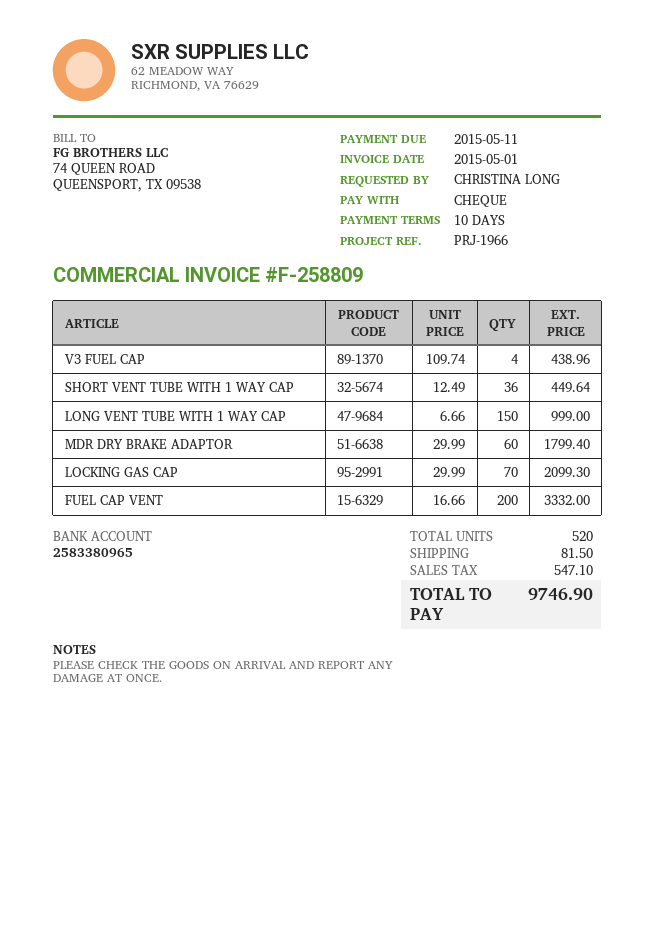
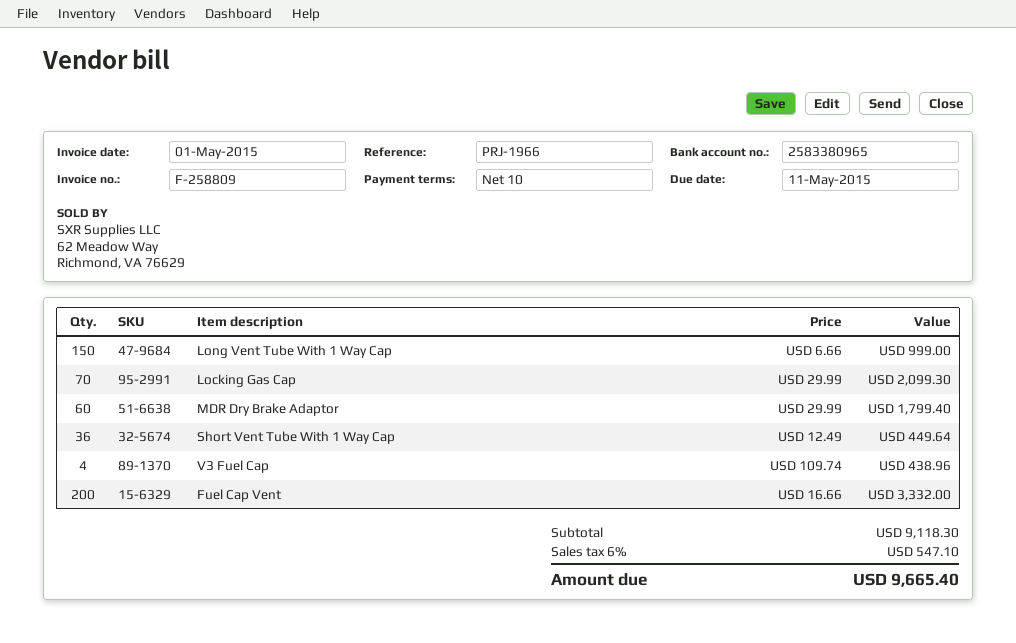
shipping: 81.50 -> none
total: 9746.90 -> 9665.40

